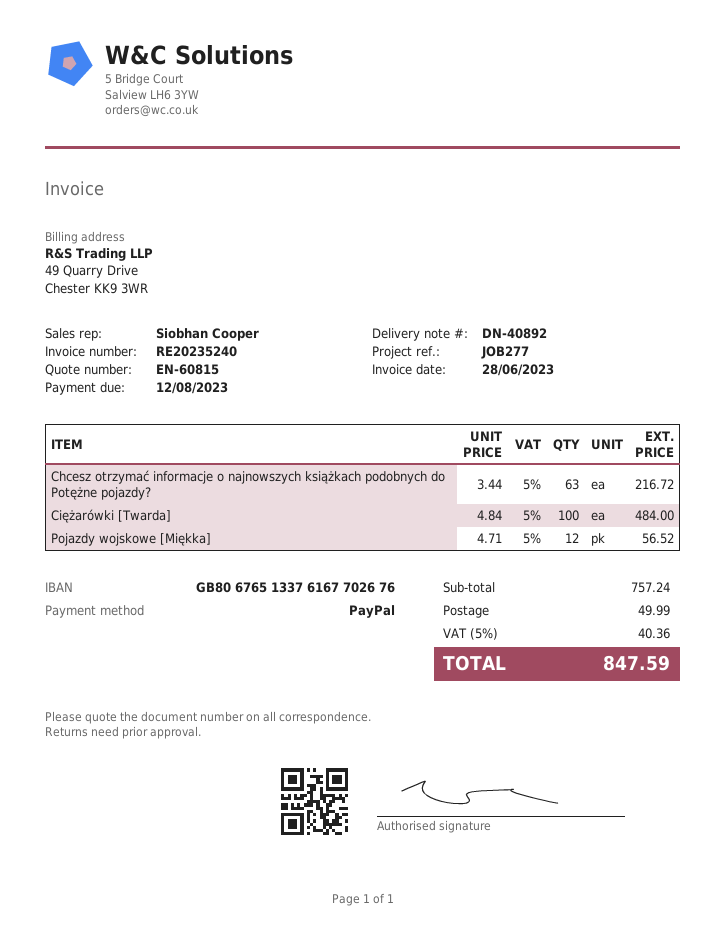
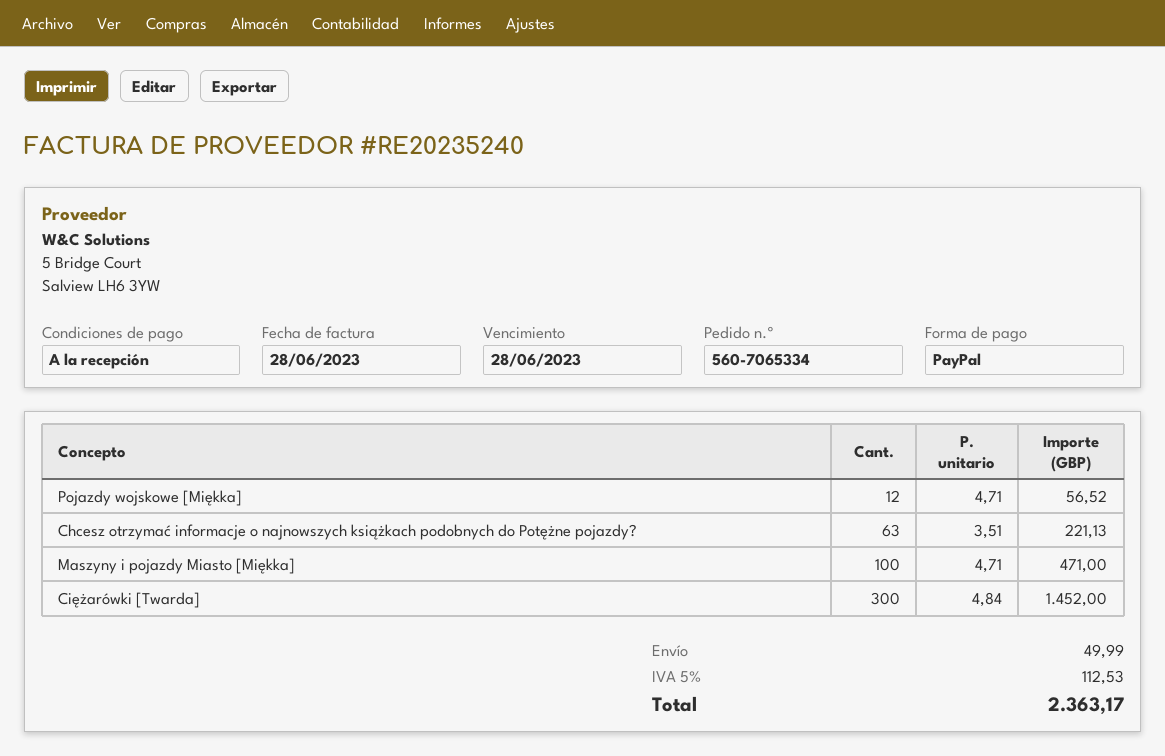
due date: 2023-08-12 -> 2023-06-28
Chcesz otrzymać informacje o najnowszych książkach podobnych do Potężne pojazdy?: 63 x 3.44 = 216.72 -> 63 x 3.51 = 221.13
Ciężarówki [Twarda]: 100 x 4.84 = 484.00 -> 300 x 4.84 = 1452.00
Maszyny i pojazdy Miasto [Miękka]: none -> 100 x 4.71 = 471.00
tax: 5% = 40.36 -> 5% = 112.53
total: 847.59 -> 2363.17

